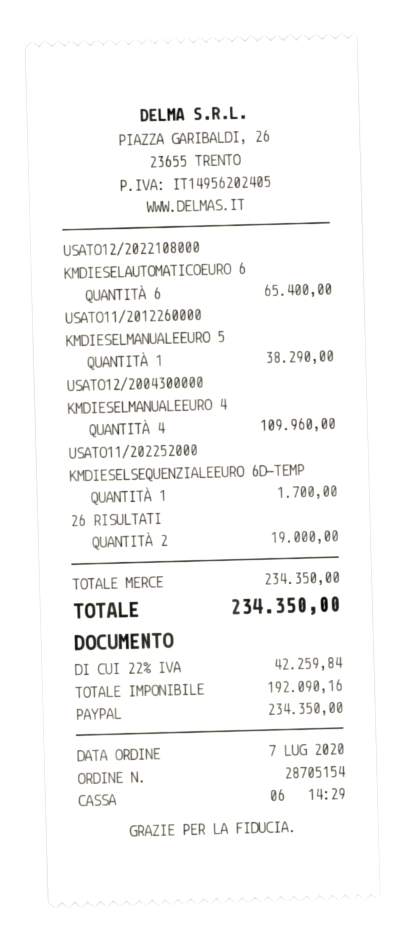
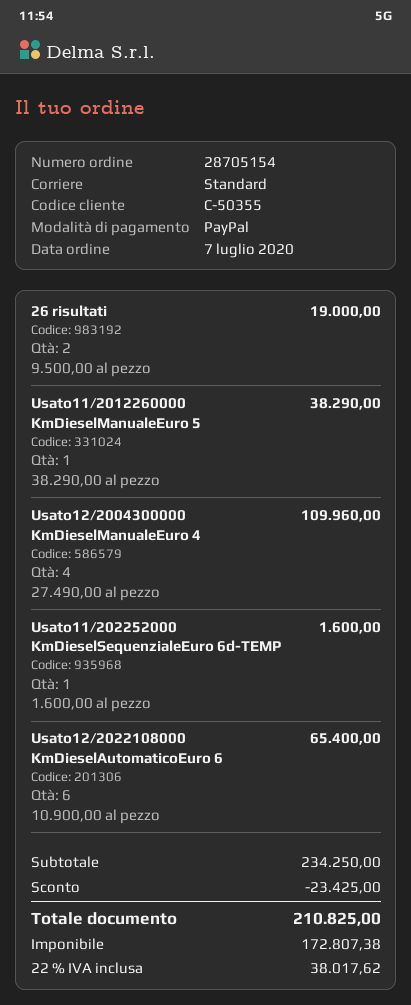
USATO11/202252000 KMDIESELSEQUENZIALEEURO 6D-TEMP: 1 for 1700.00 -> 1 for 1600.00
subtotal: 234350.00 -> 234250.00
discount: none -> 23425.00
net: 192090.16 -> 172807.38
tax: 22% = 42259.84 -> 22% = 38017.62
total: 234350.00 -> 210825.00

